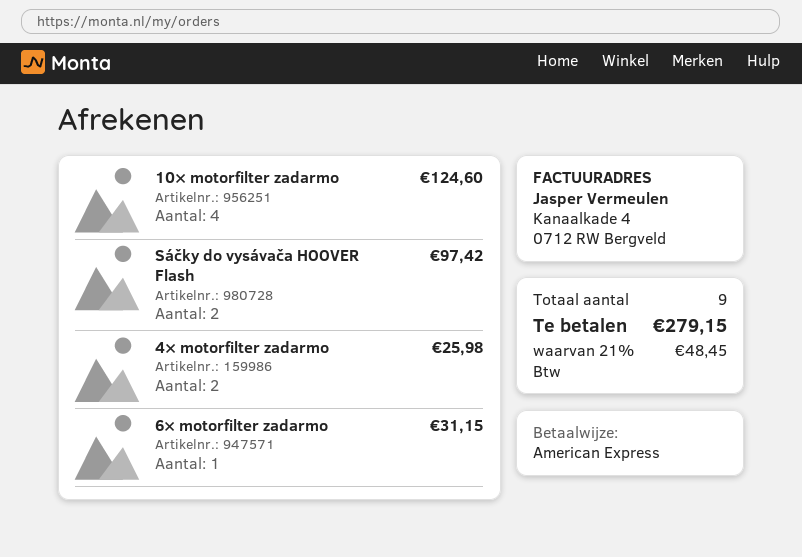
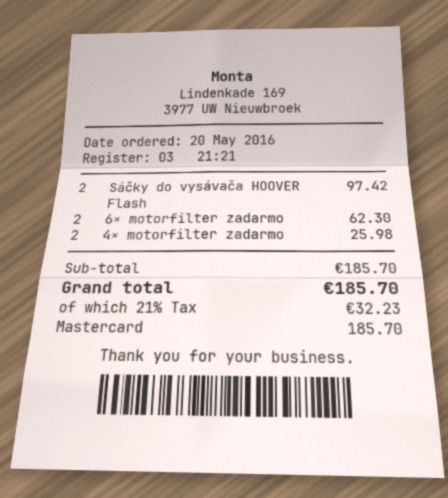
payment method: American Express -> Mastercard
10× motorfilter zadarmo: 4 for 124.60 -> none
6× motorfilter zadarmo: 1 for 31.15 -> 2 for 62.30
tax: 21% = 48.45 -> 21% = 32.23
total: 279.15 -> 185.70

